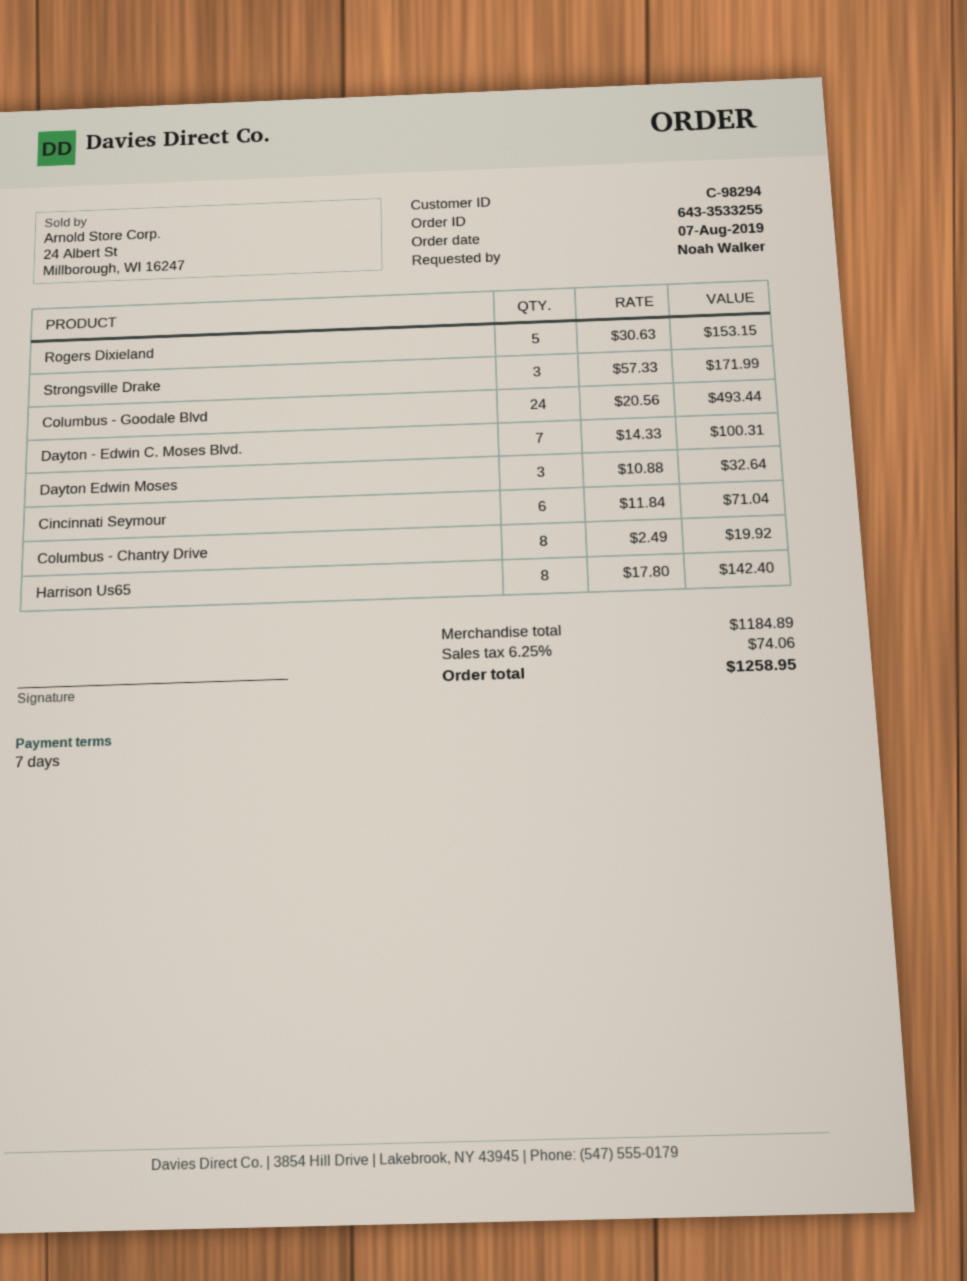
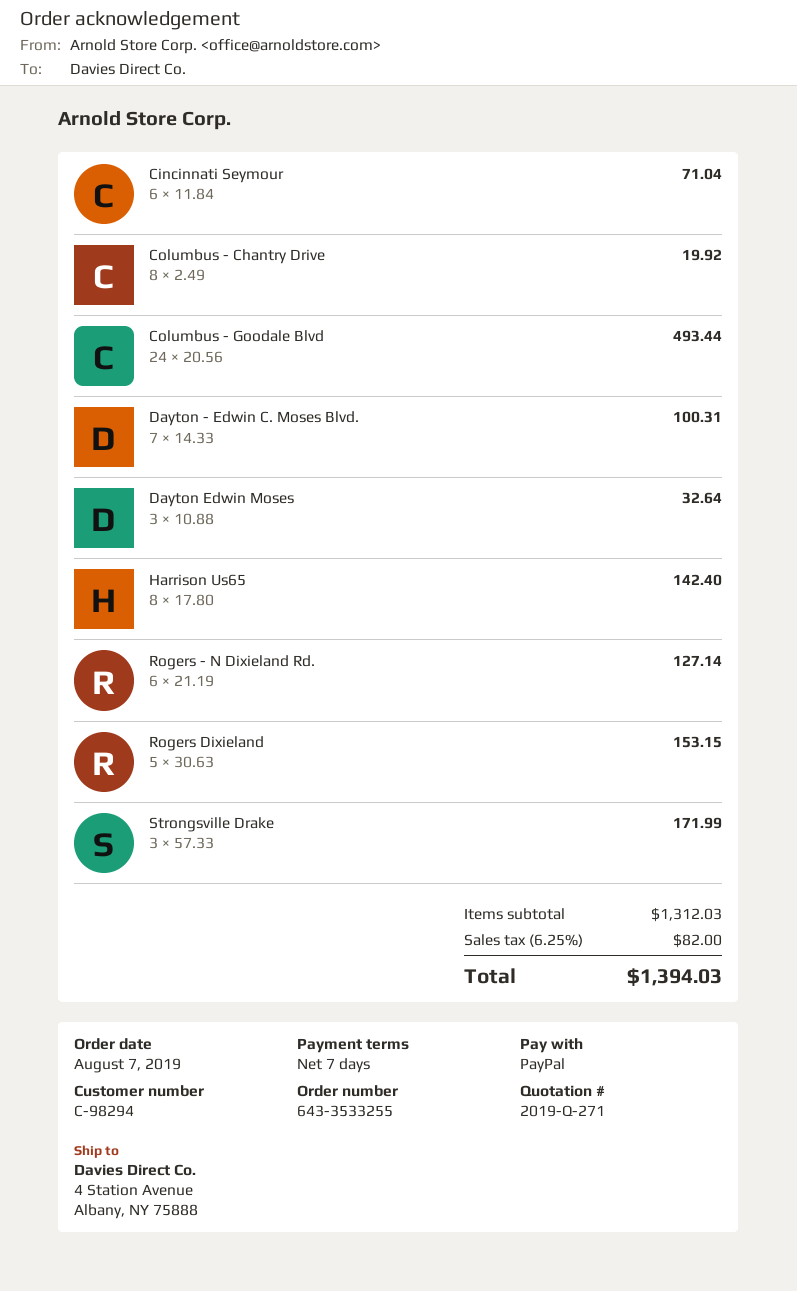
Rogers - N Dixieland Rd.: none -> 6 x 21.19 = 127.14
subtotal: 1184.89 -> 1312.03
tax: 6.25% = 74.06 -> 6.25% = 82.00
total: 1258.95 -> 1394.03

